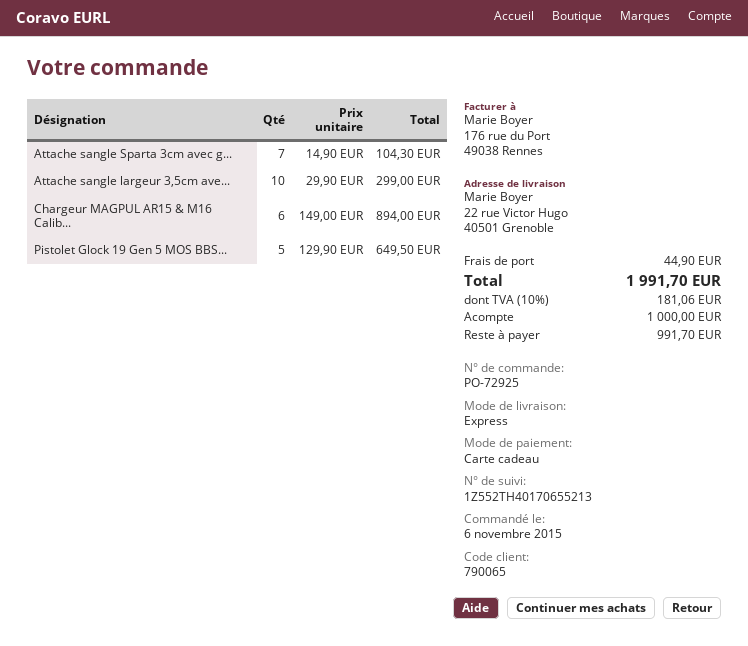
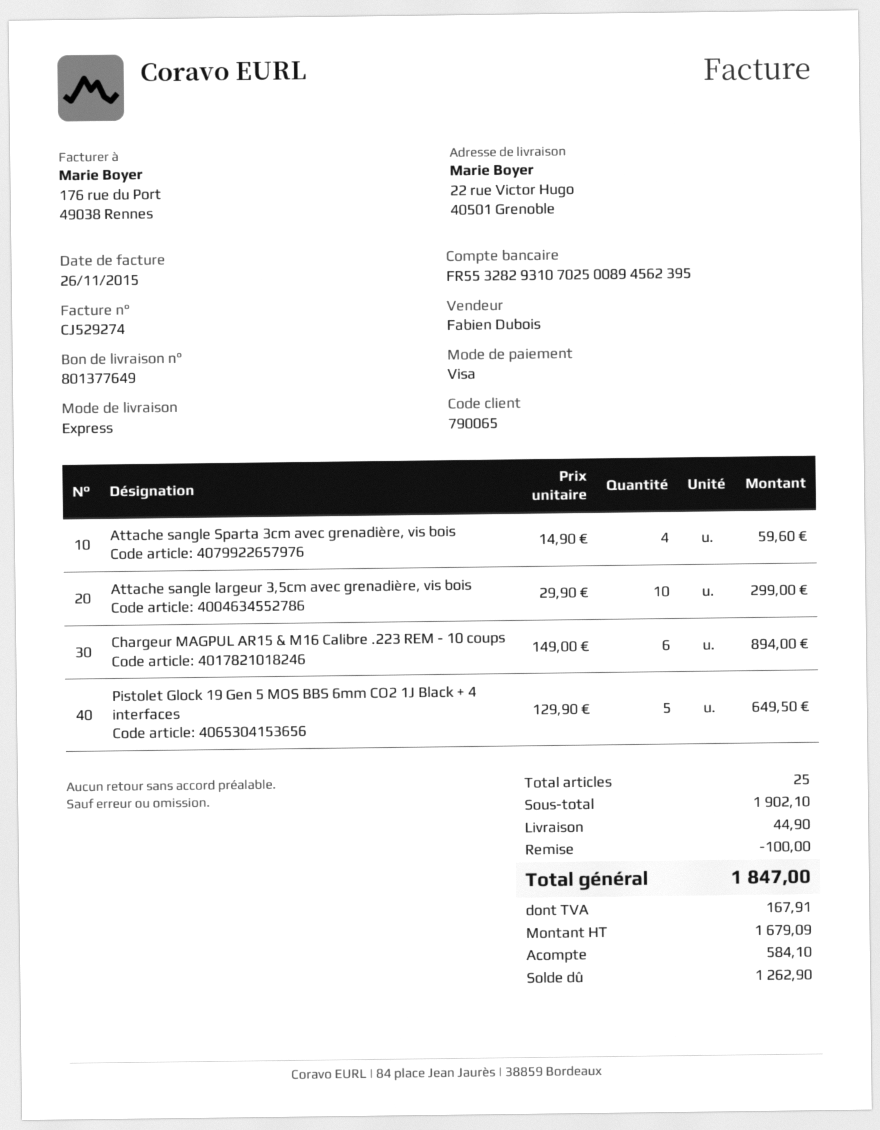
payment method: gift card -> Visa
Attache sangle Sparta 3cm avec g...: 7 x 14.90 = 104.30 -> 4 x 14.90 = 59.60
discount: none -> 100.00
tax: 181.06 -> 167.91
total: 1991.70 -> 1847.00
deposit: 1000.00 -> 584.10
balance: 991.70 -> 1262.90

